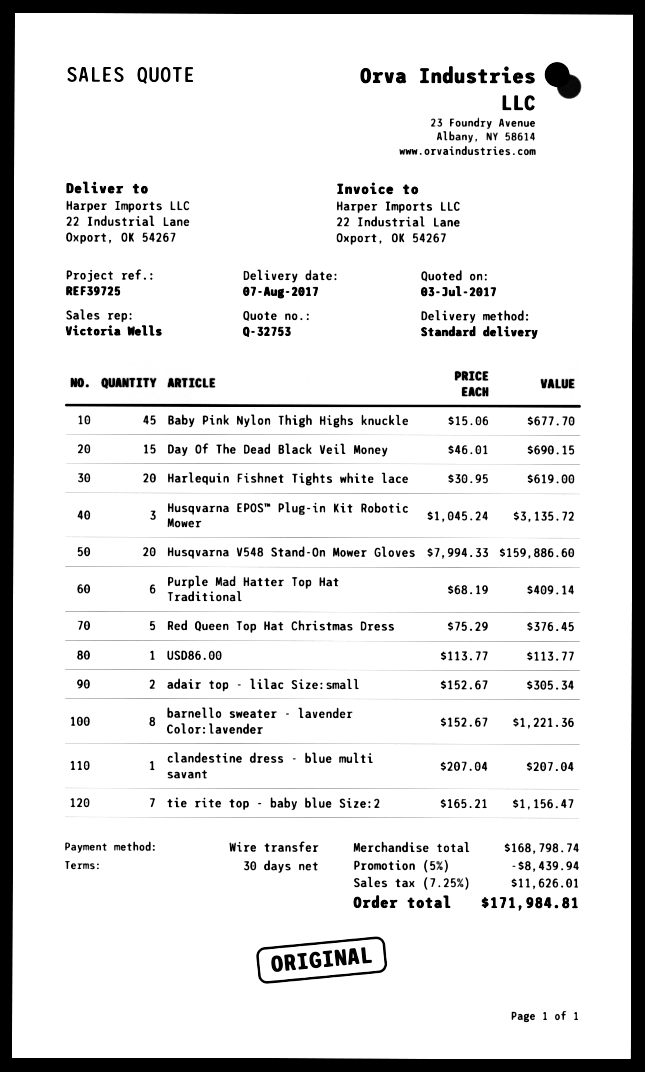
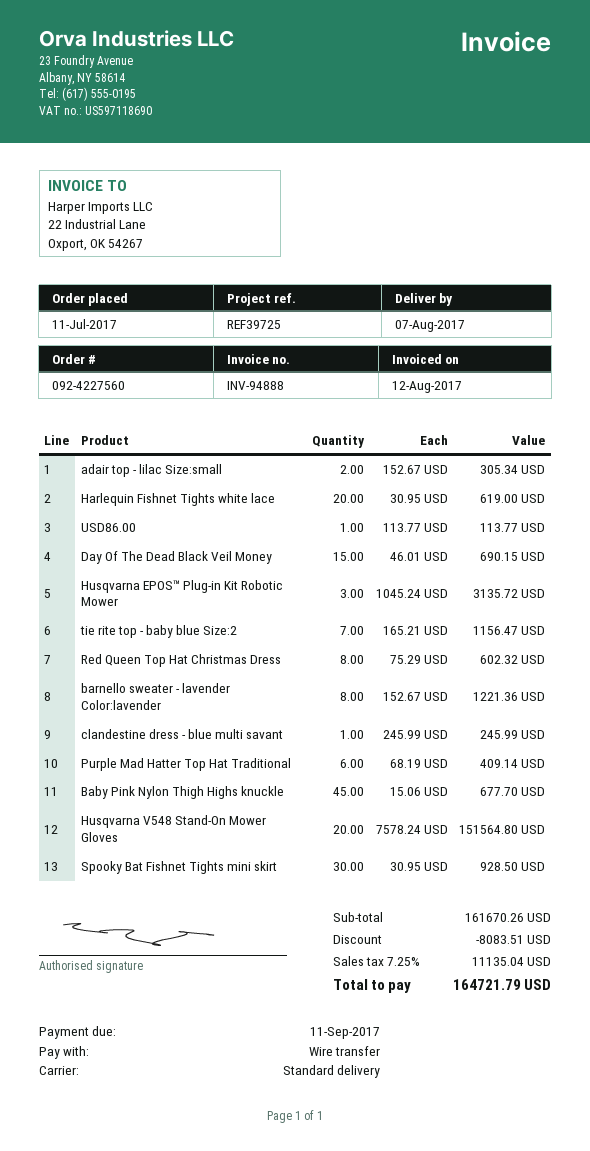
Husqvarna V548 Stand-On Mower Gloves: 20 x 7994.33 = 159886.60 -> 20 x 7578.24 = 151564.80
Red Queen Top Hat Christmas Dress: 5 x 75.29 = 376.45 -> 8 x 75.29 = 602.32
clandestine dress - blue multi savant: 1 x 207.04 = 207.04 -> 1 x 245.99 = 245.99
Spooky Bat Fishnet Tights mini skirt: none -> 30 x 30.95 = 928.50
subtotal: 168798.74 -> 161670.26
discount: 8439.94 -> 8083.51
tax: 7.25% = 11626.01 -> 7.25% = 11135.04
total: 171984.81 -> 164721.79

